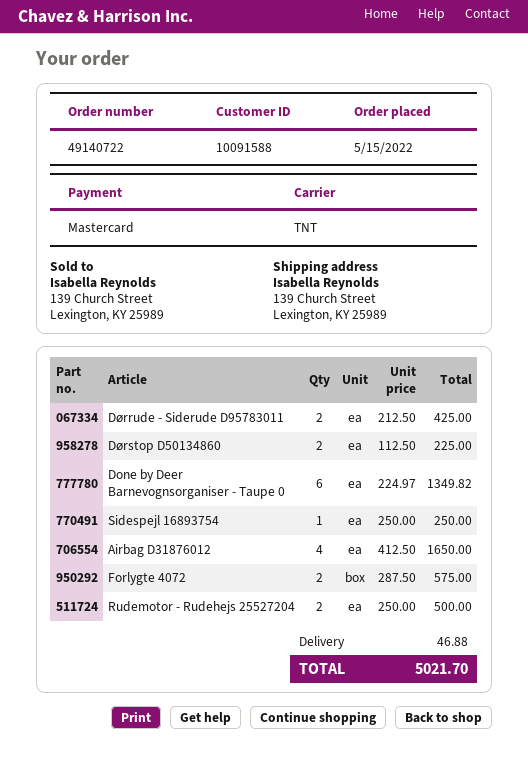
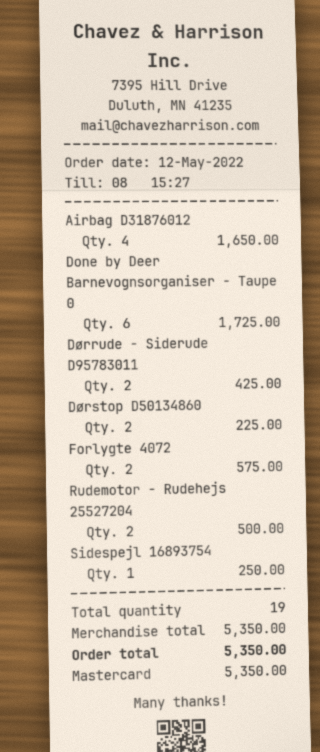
order date: 2022-05-15 -> 2022-05-12
Done by Deer Barnevognsorganiser - Taupe 0: 6 for 1349.82 -> 6 for 1725.00
shipping: 46.88 -> none
total: 5021.70 -> 5350.00

